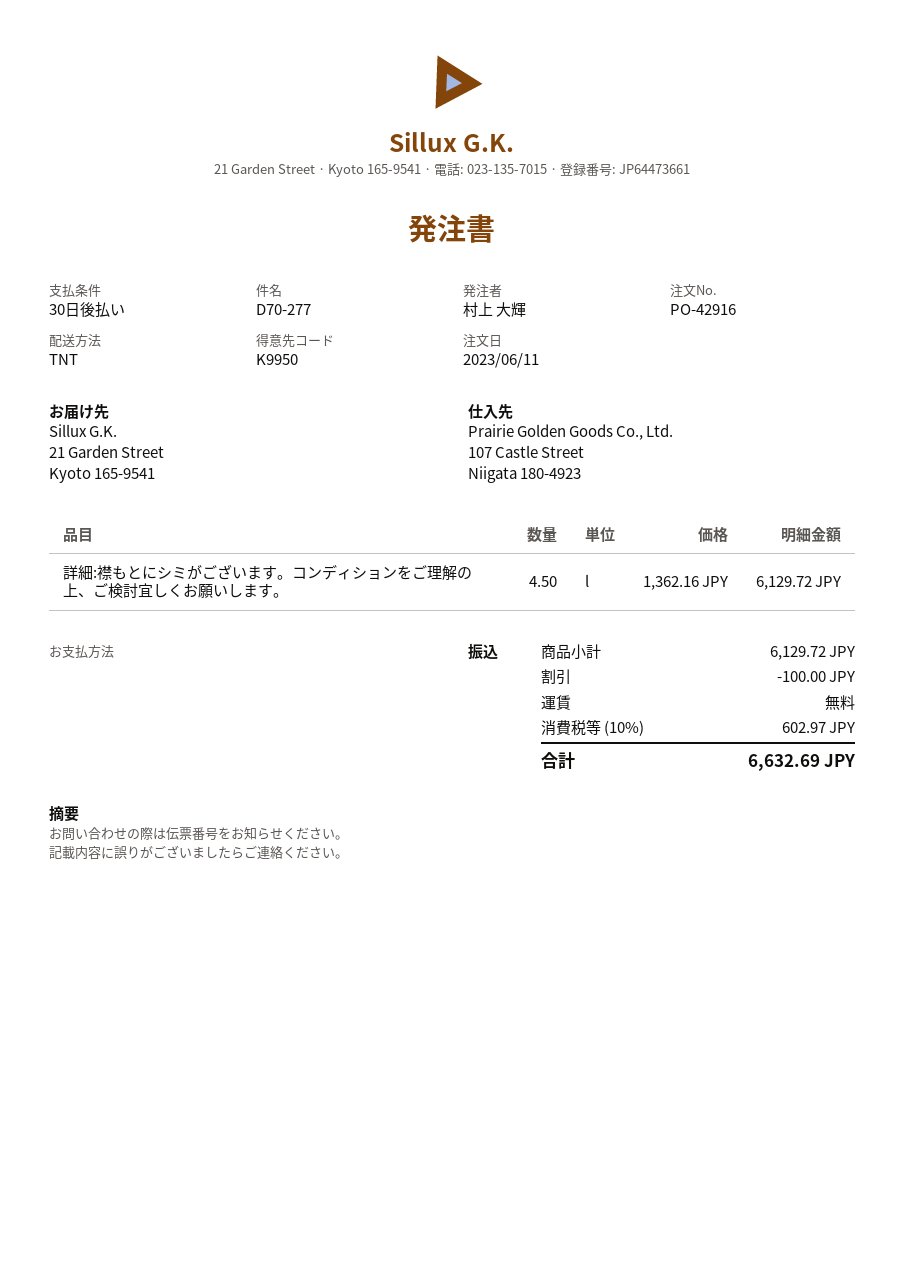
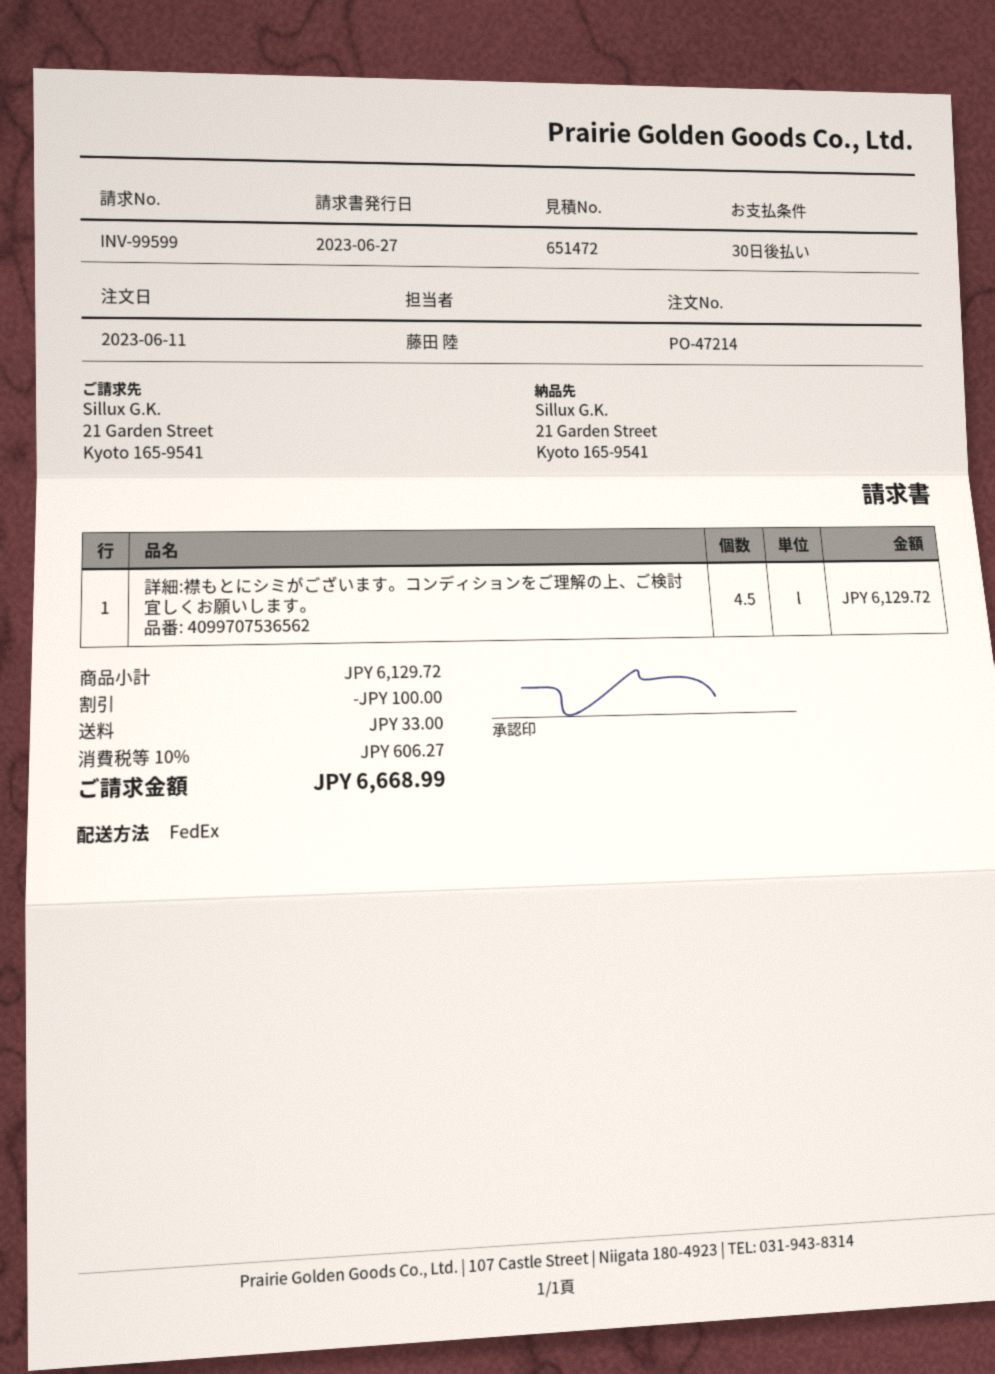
order number: PO-42916 -> PO-47214
shipping method: TNT -> FedEx
shipping: 0.00 -> 33.00
tax: 10% = 602.97 -> 10% = 606.27
total: 6632.69 -> 6668.99

